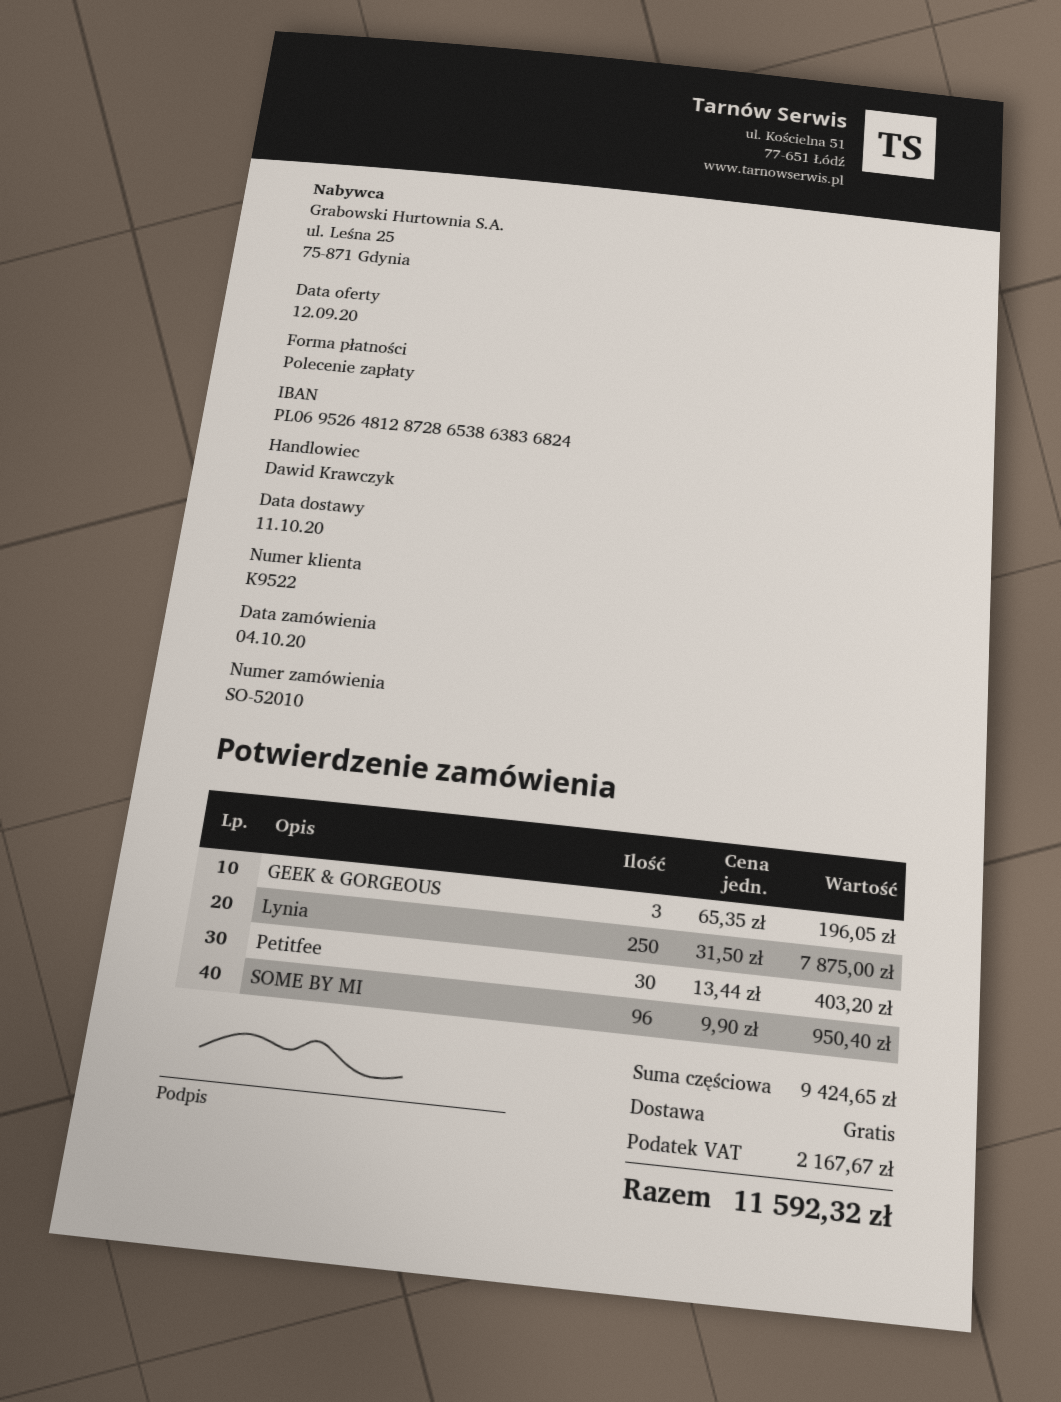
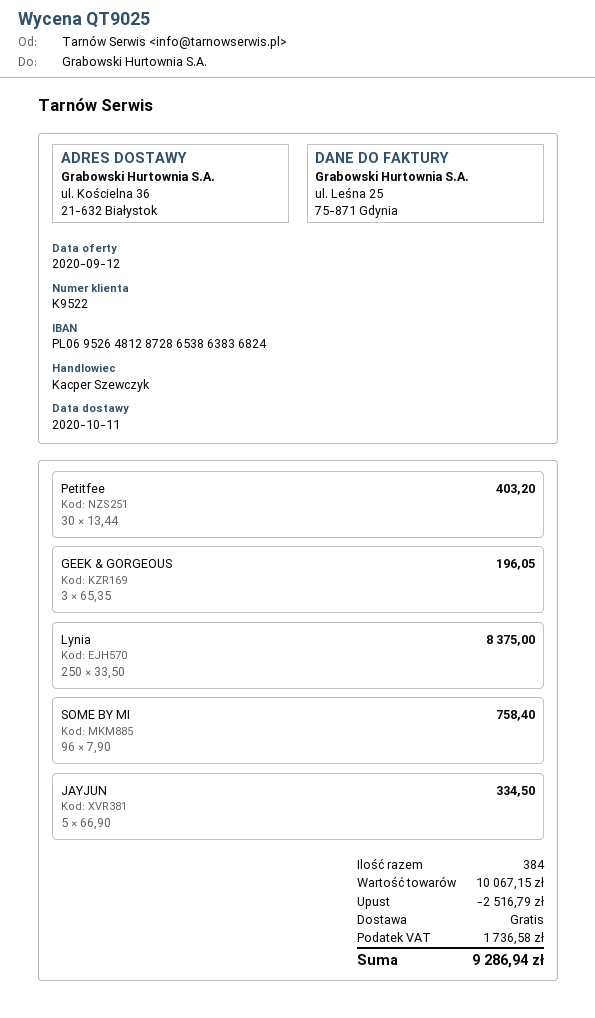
sales rep: Dawid Krawczyk -> Kacper Szewczyk
Lynia: 250 x 31.50 = 7875.00 -> 250 x 33.50 = 8375.00
SOME BY MI: 96 x 9.90 = 950.40 -> 96 x 7.90 = 758.40
JAYJUN: none -> 5 x 66.90 = 334.50
subtotal: 9424.65 -> 10067.15
discount: none -> 2516.79
tax: 2167.67 -> 1736.58
total: 11592.32 -> 9286.94

